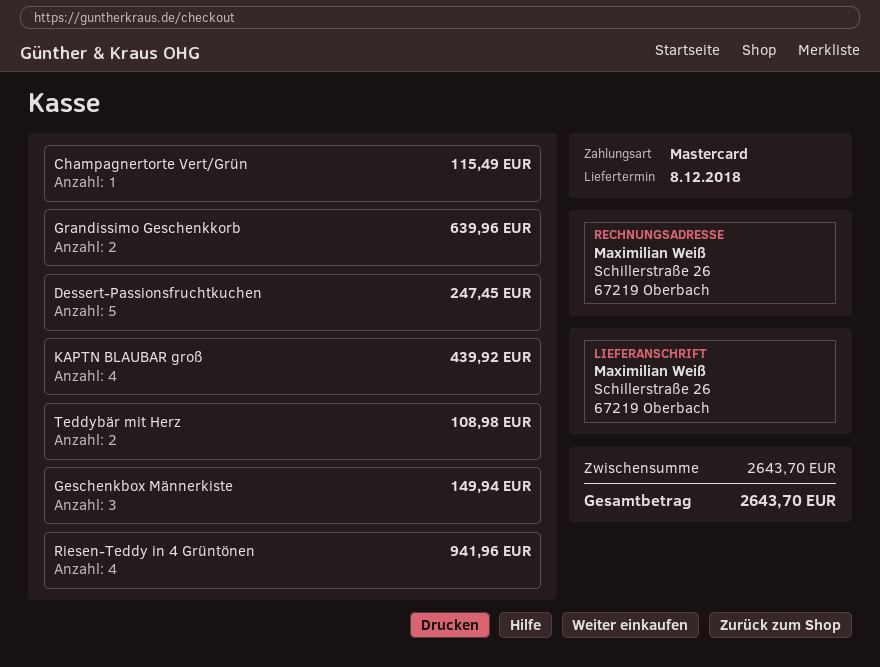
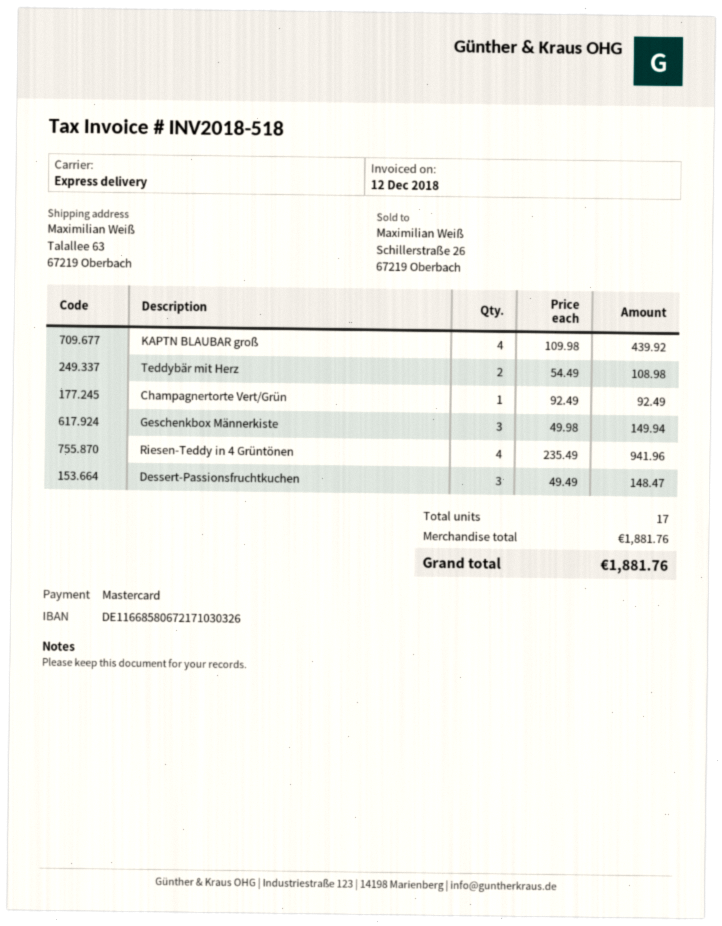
ship to: Schillerstraße 26, 67219 Oberbach -> Talallee 63, 67219 Oberbach
Champagnertorte Vert/Grün: 1 for 115.49 -> 1 for 92.49
Grandissimo Geschenkkorb: 2 for 639.96 -> none
Dessert-Passionsfruchtkuchen: 5 for 247.45 -> 3 for 148.47
subtotal: 2643.70 -> 1881.76
total: 2643.70 -> 1881.76

